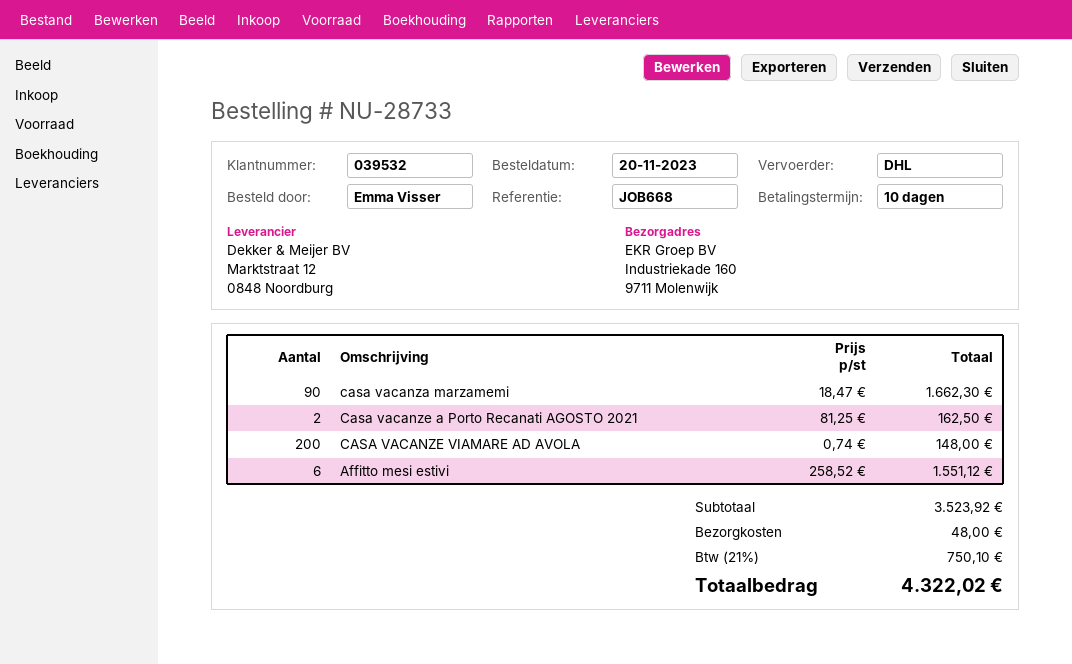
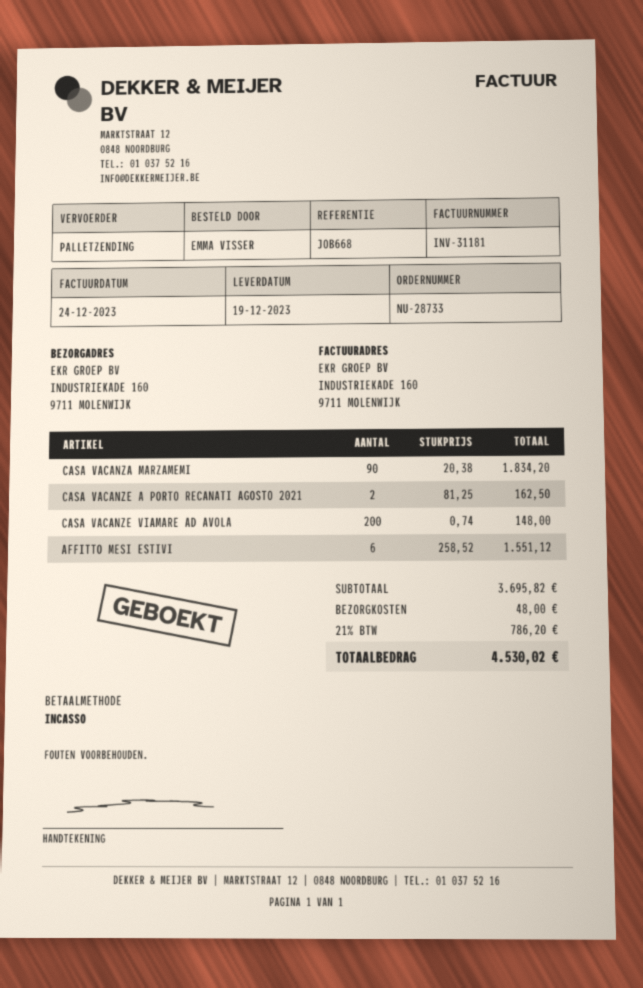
shipping method: DHL -> pallet freight
casa vacanza marzamemi: 90 x 18.47 = 1662.30 -> 90 x 20.38 = 1834.20
subtotal: 3523.92 -> 3695.82
tax: 21% = 750.10 -> 21% = 786.20
total: 4322.02 -> 4530.02

